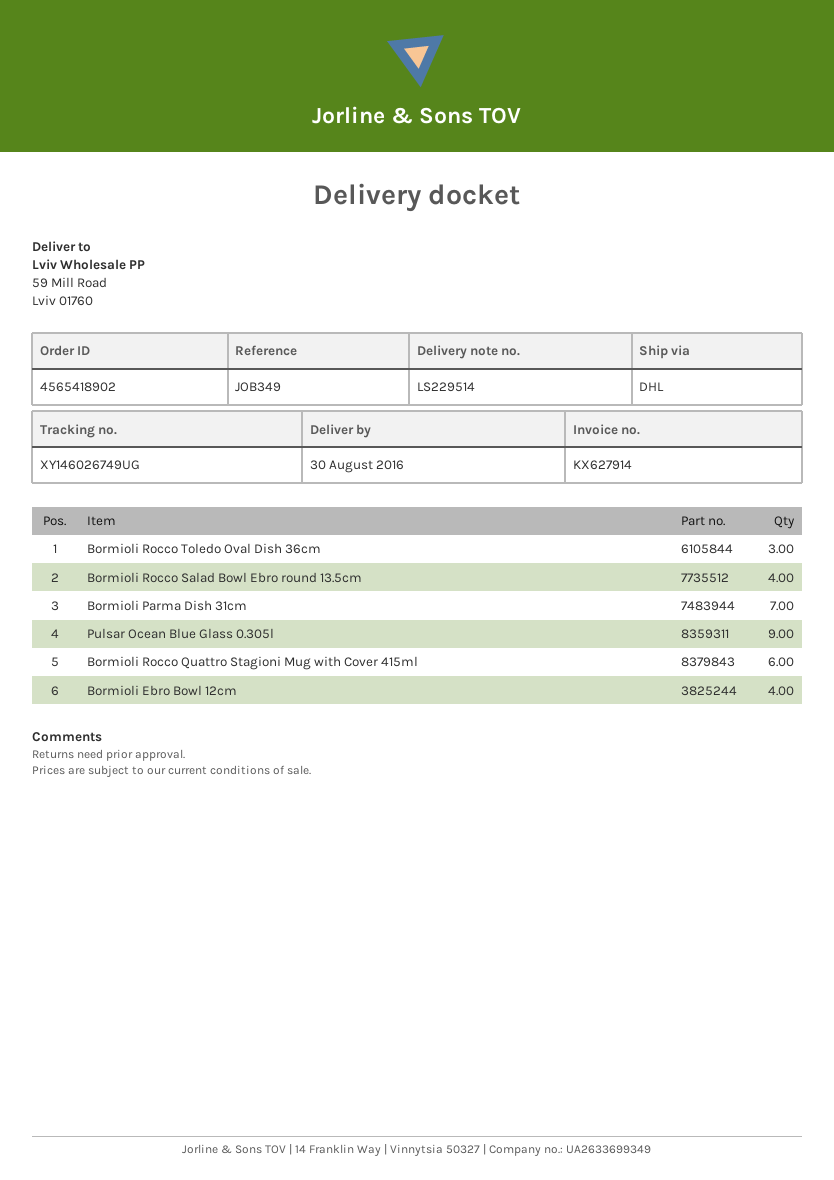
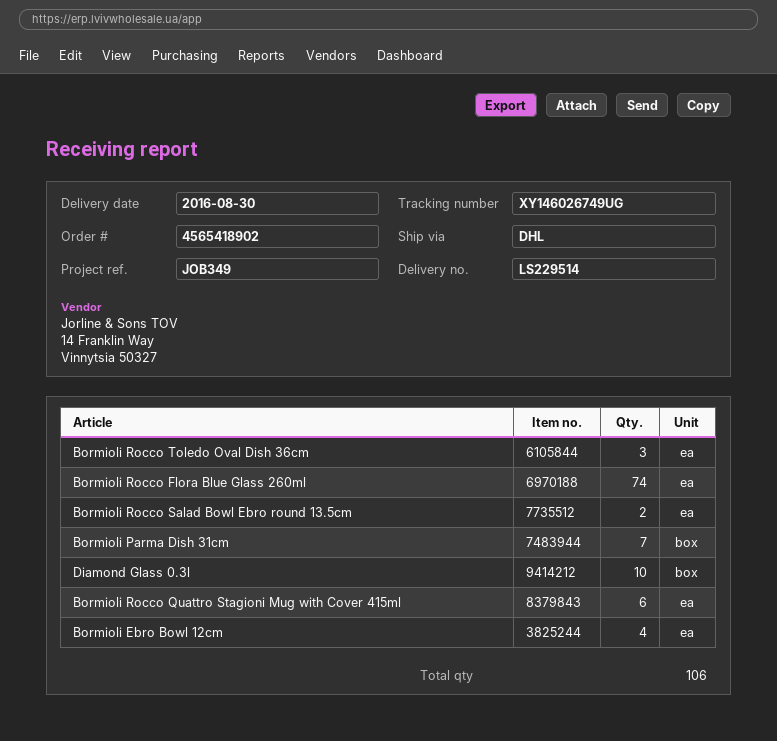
Bormioli Rocco Salad Bowl Ebro round 13.5cm: 4 -> 2
Pulsar Ocean Blue Glass 0.305l: 9 -> none
Bormioli Rocco Flora Blue Glass 260ml: none -> 74
Diamond Glass 0.3l: none -> 10

